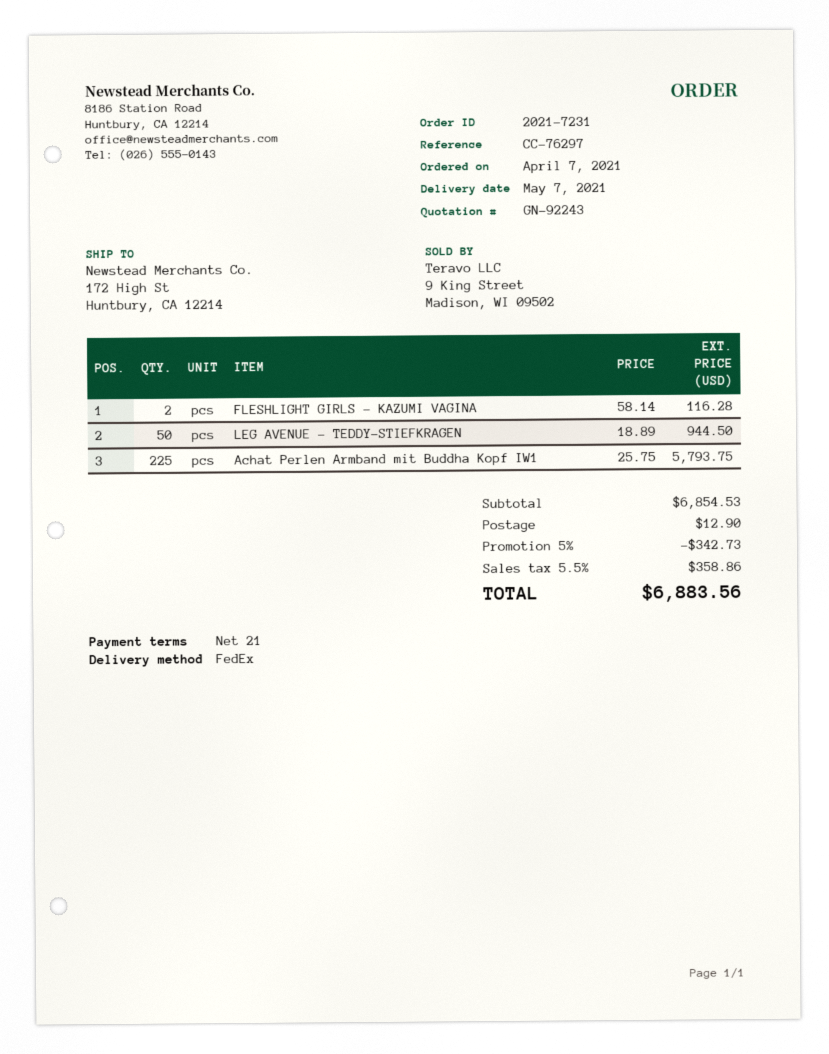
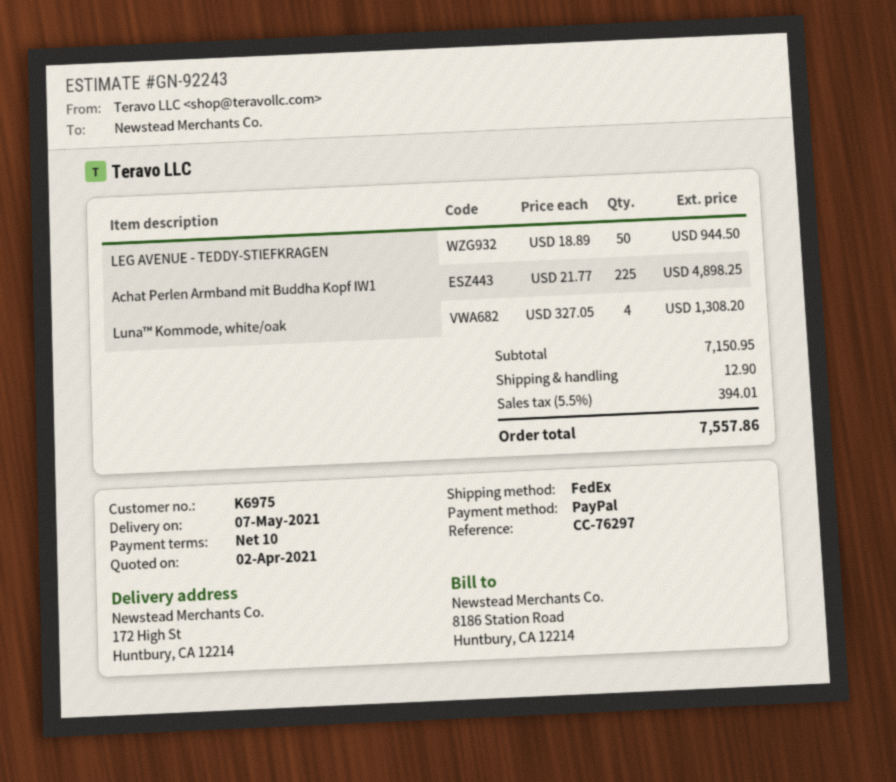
payment terms: 21 days -> 10 days
FLESHLIGHT GIRLS - KAZUMI VAGINA: 2 x 58.14 = 116.28 -> none
Achat Perlen Armband mit Buddha Kopf IW1: 225 x 25.75 = 5793.75 -> 225 x 21.77 = 4898.25
Luna™ Kommode, white/oak: none -> 4 x 327.05 = 1308.20
subtotal: 6854.53 -> 7150.95
discount: 5% = 342.73 -> none
tax: 5.5% = 358.86 -> 5.5% = 394.01
total: 6883.56 -> 7557.86

